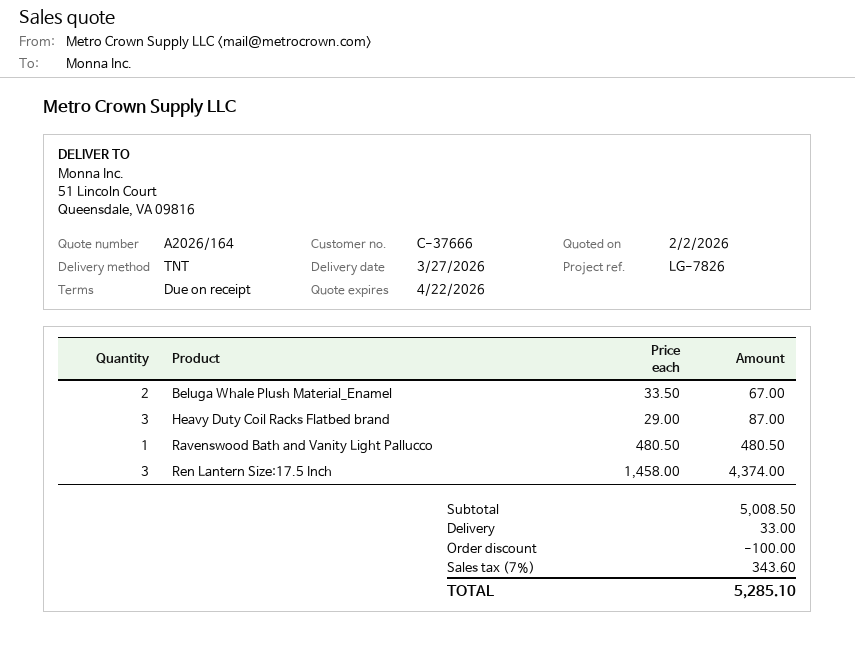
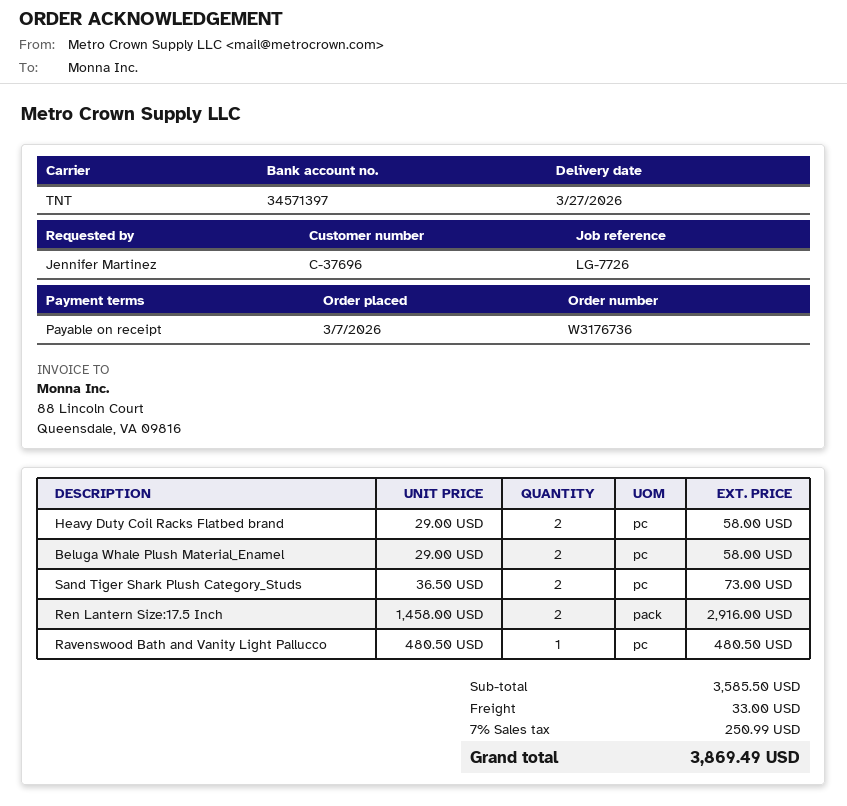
customer number: C-37666 -> C-37696
reference: LG-7826 -> LG-7726
Beluga Whale Plush Material_Enamel: 2 x 33.50 = 67.00 -> 2 x 29.00 = 58.00
Heavy Duty Coil Racks Flatbed brand: 3 x 29.00 = 87.00 -> 2 x 29.00 = 58.00
Ren Lantern Size:17.5 Inch: 3 x 1458.00 = 4374.00 -> 2 x 1458.00 = 2916.00
Sand Tiger Shark Plush Category_Studs: none -> 2 x 36.50 = 73.00
subtotal: 5008.50 -> 3585.50
discount: 100.00 -> none
tax: 7% = 343.60 -> 7% = 250.99
total: 5285.10 -> 3869.49

